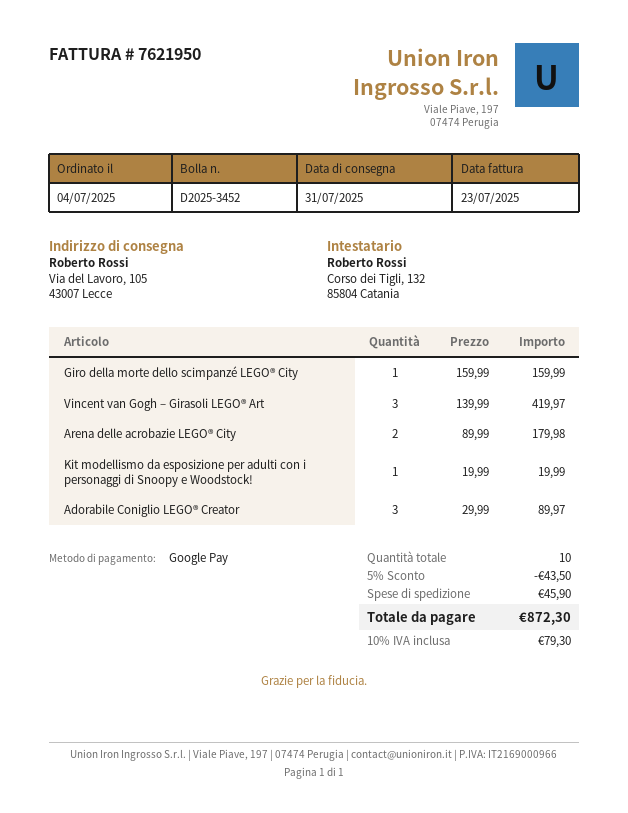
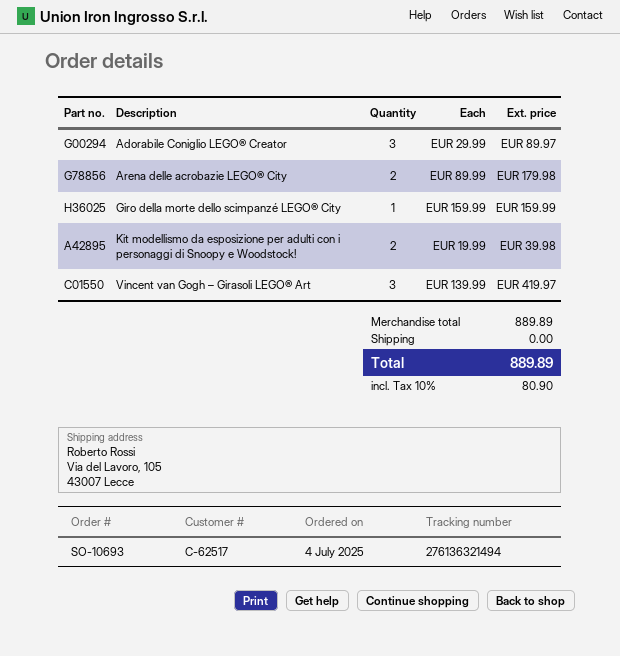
Kit modellismo da esposizione per adulti con i personaggi di Snoopy e Woodstock!: 1 x 19.99 = 19.99 -> 2 x 19.99 = 39.98
discount: 5% = 43.50 -> none
shipping: 45.90 -> 0.00
tax: 10% = 79.30 -> 10% = 80.90
total: 872.30 -> 889.89

